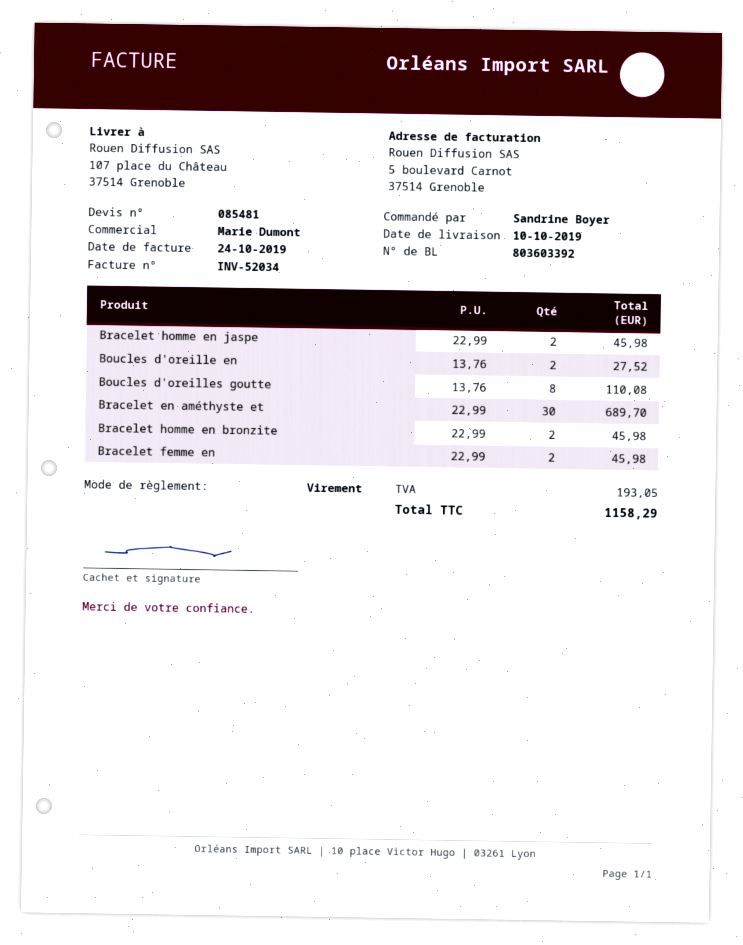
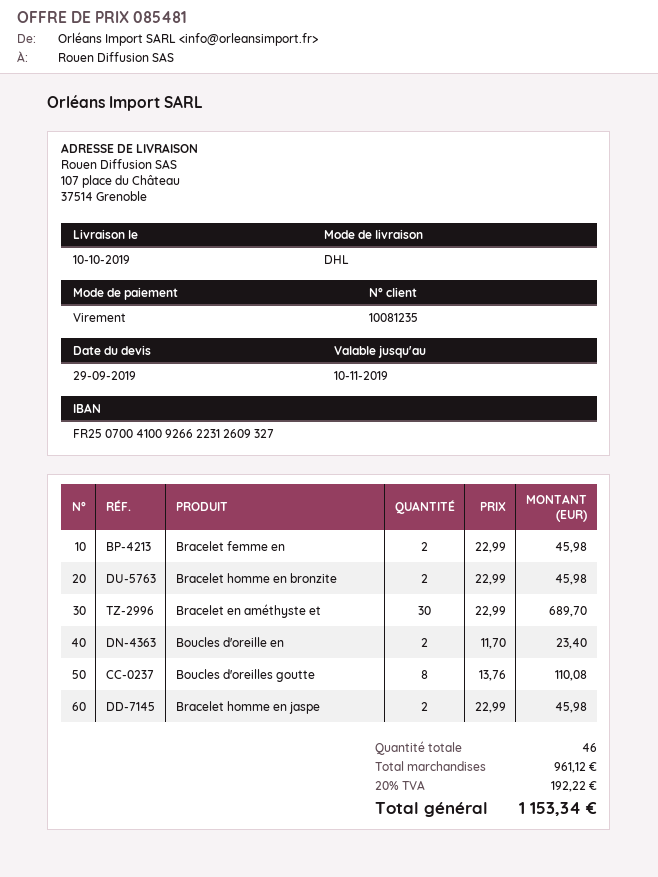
Boucles d'oreille en: 2 x 13.76 = 27.52 -> 2 x 11.70 = 23.40
tax: 193.05 -> 192.22
total: 1158.29 -> 1153.34

